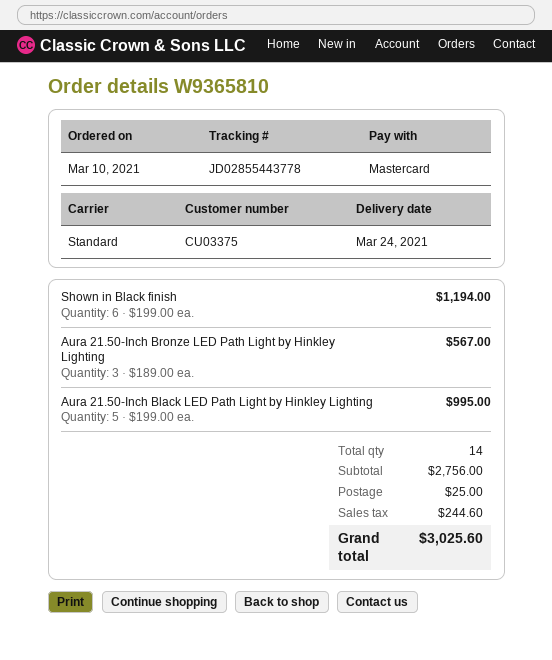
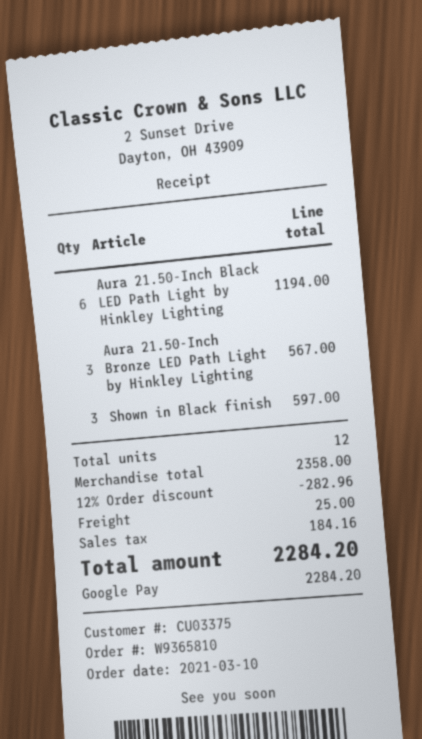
payment method: Mastercard -> Google Pay
Shown in Black finish: 6 for 1194.00 -> 3 for 597.00
Aura 21.50-Inch Black LED Path Light by Hinkley Lighting: 5 for 995.00 -> 6 for 1194.00
total quantity: 14 -> 12
subtotal: 2756.00 -> 2358.00
discount: none -> 12% = 282.96
tax: 244.60 -> 184.16
total: 3025.60 -> 2284.20

